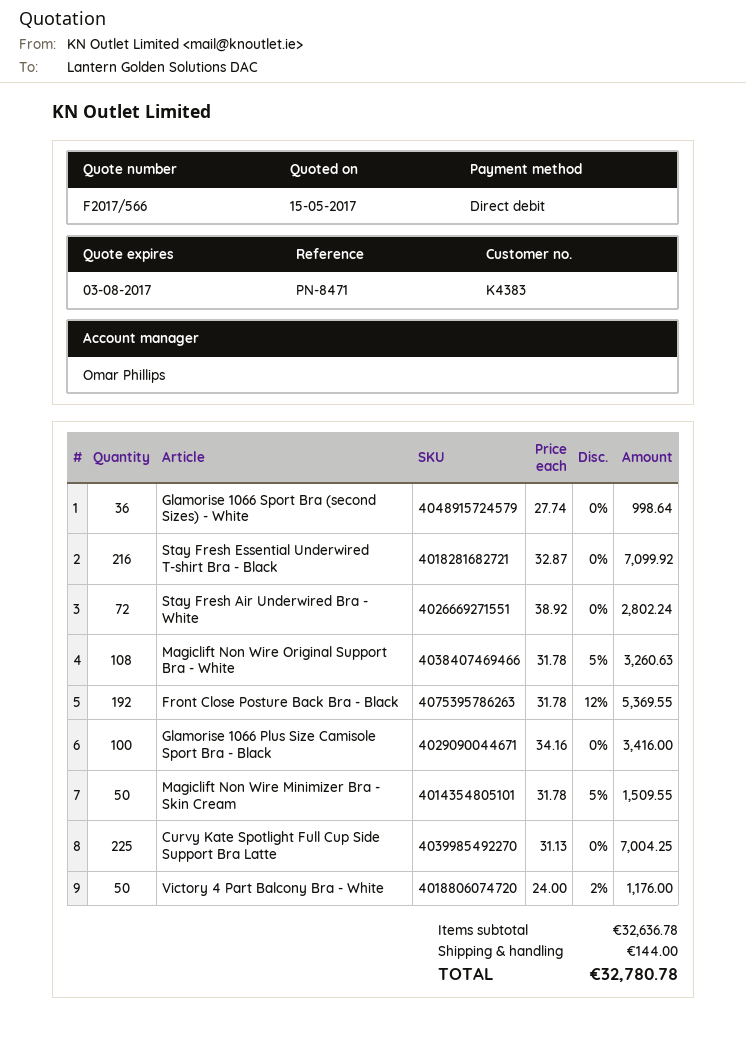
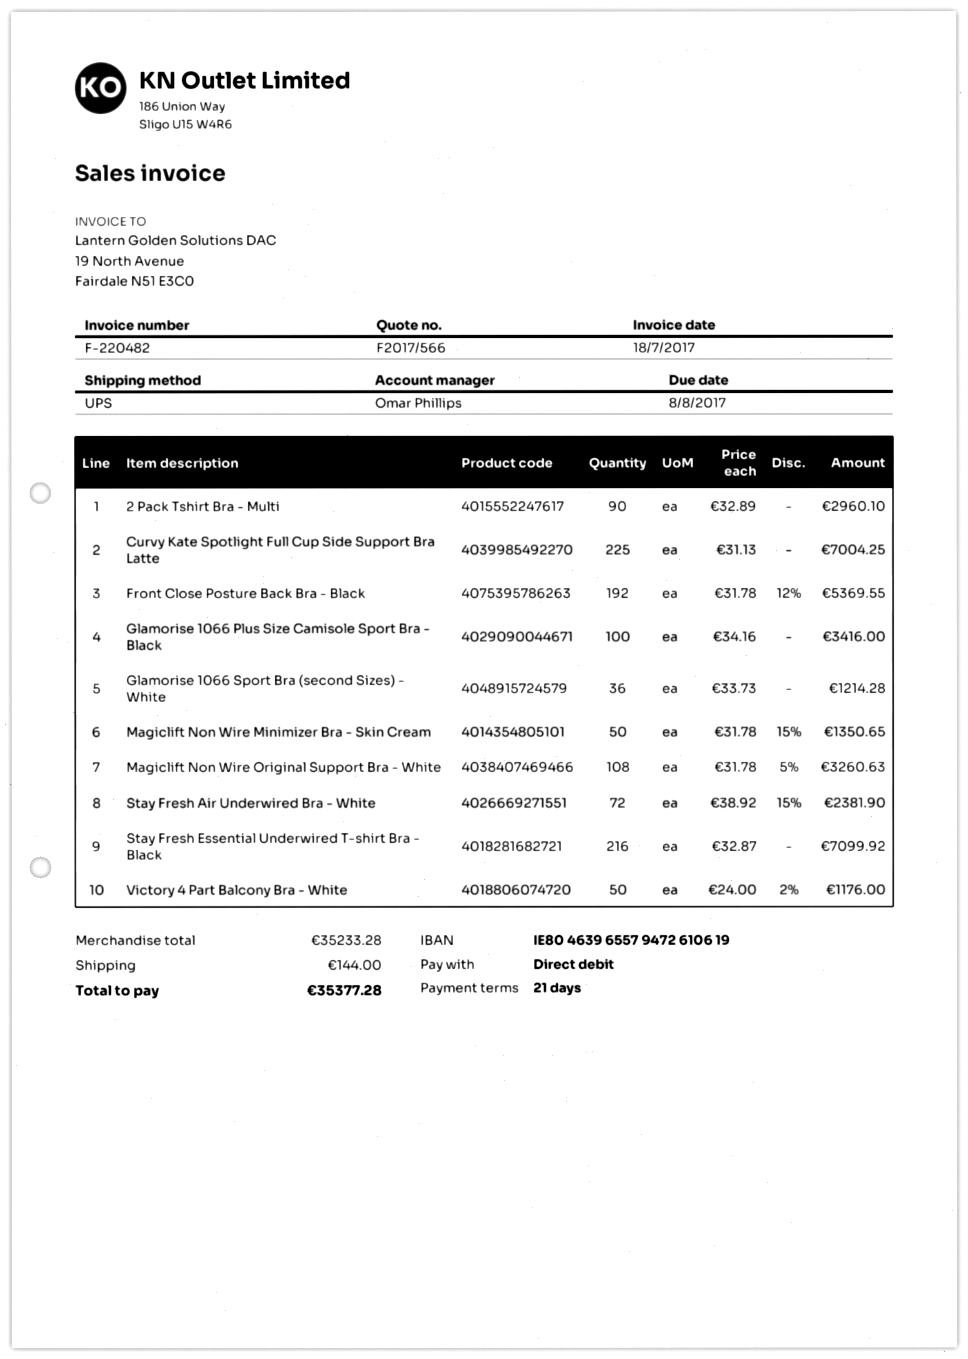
Glamorise 1066 Sport Bra (second Sizes) - White: 36 x 27.74 = 998.64 -> 36 x 33.73 = 1214.28
Stay Fresh Air Underwired Bra - White: 72 x 38.92 = 2802.24 -> 72 x 38.92 - 15% = 2381.90
Magiclift Non Wire Minimizer Bra - Skin Cream: 50 x 31.78 - 5% = 1509.55 -> 50 x 31.78 - 15% = 1350.65
2 Pack Tshirt Bra - Multi: none -> 90 x 32.89 = 2960.10
subtotal: 32636.78 -> 35233.28
total: 32780.78 -> 35377.28

